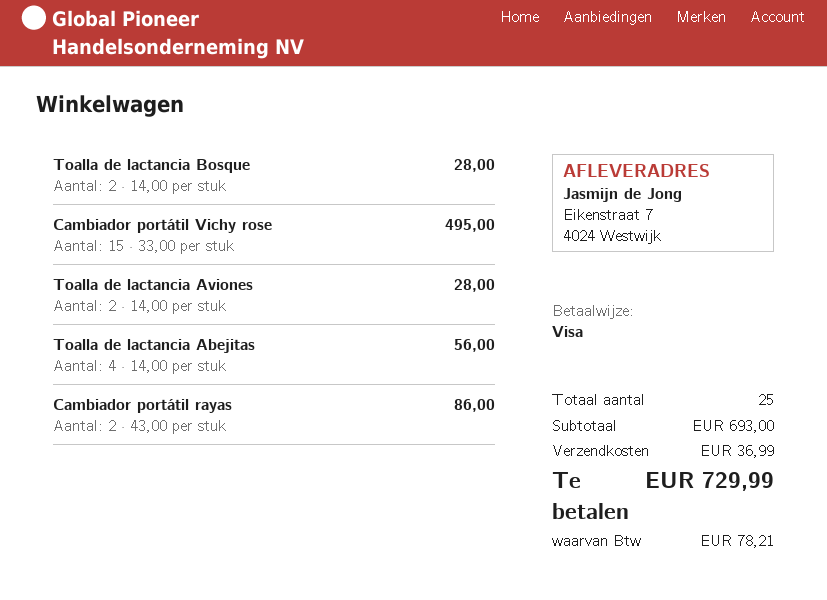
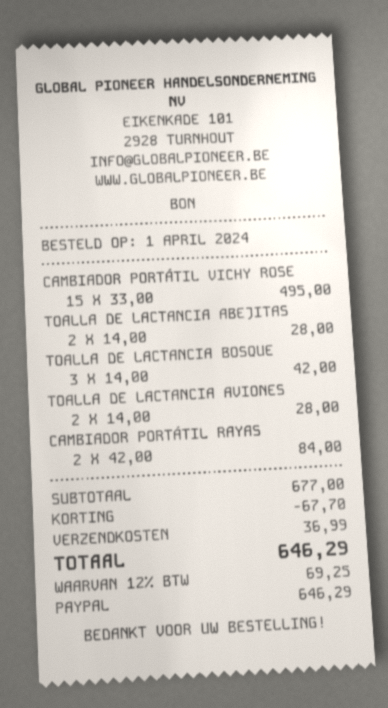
payment method: Visa -> PayPal
Toalla de lactancia Bosque: 2 x 14.00 = 28.00 -> 3 x 14.00 = 42.00
Toalla de lactancia Abejitas: 4 x 14.00 = 56.00 -> 2 x 14.00 = 28.00
Cambiador portátil rayas: 2 x 43.00 = 86.00 -> 2 x 42.00 = 84.00
subtotal: 693.00 -> 677.00
discount: none -> 67.70
tax: 78.21 -> 69.25
total: 729.99 -> 646.29

